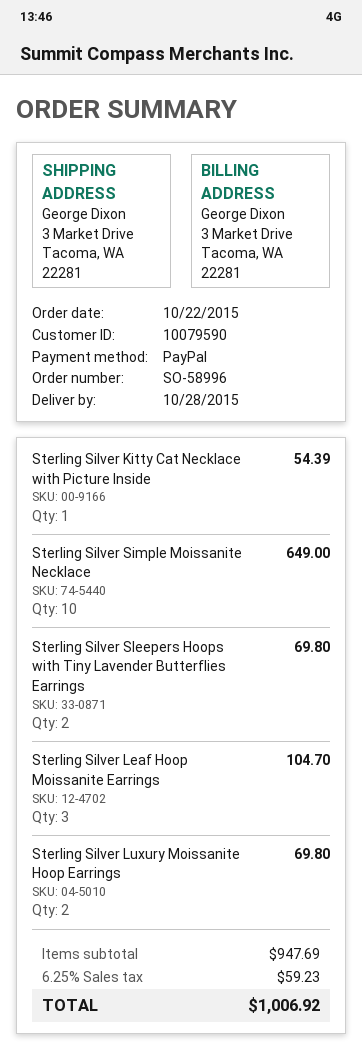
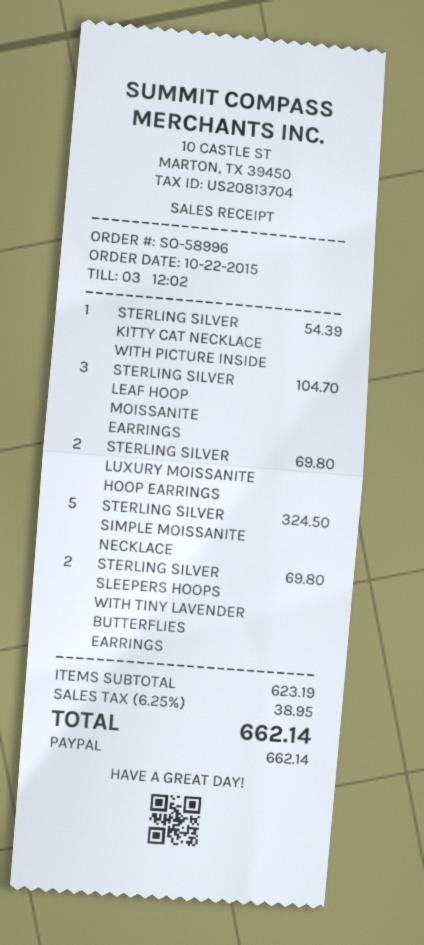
Sterling Silver Simple Moissanite Necklace: 10 for 649.00 -> 5 for 324.50
subtotal: 947.69 -> 623.19
tax: 6.25% = 59.23 -> 6.25% = 38.95
total: 1006.92 -> 662.14

